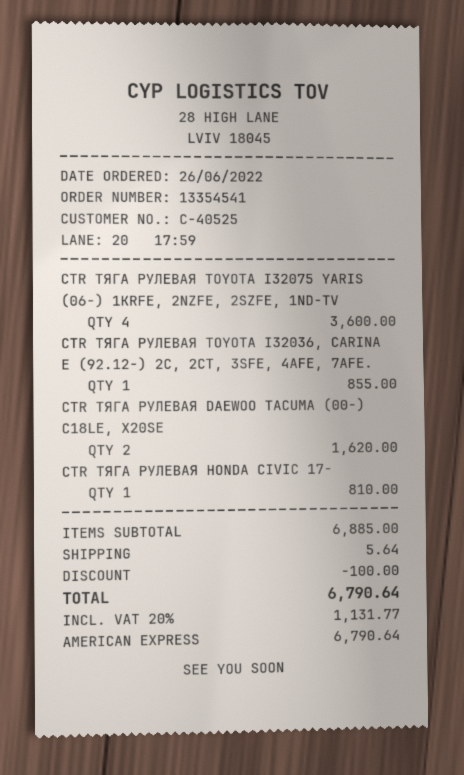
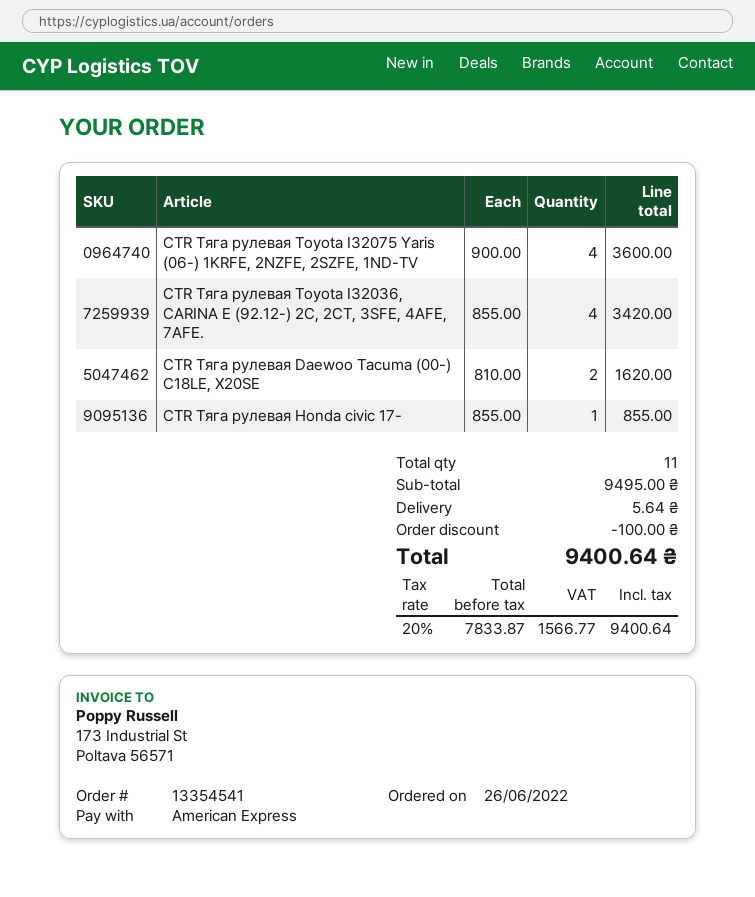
CTR ТЯГА РУЛЕВАЯ TOYOTA I32036, CARINA E (92.12-) 2C, 2CT, 3SFE, 4AFE, 7AFE.: 1 for 855.00 -> 4 for 3420.00
CTR ТЯГА РУЛЕВАЯ HONDA CIVIC 17-: 1 for 810.00 -> 1 for 855.00
subtotal: 6885.00 -> 9495.00
tax: 20% = 1131.77 -> 20% = 1566.77
total: 6790.64 -> 9400.64

